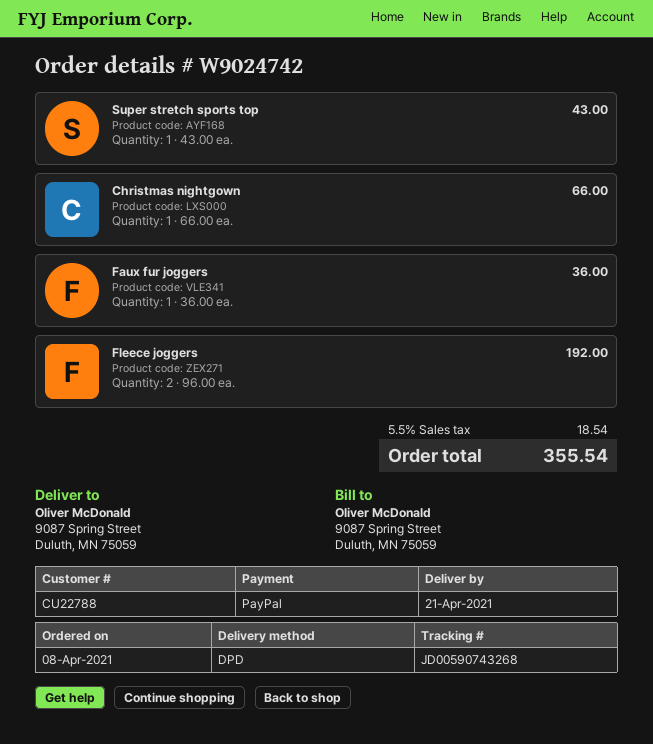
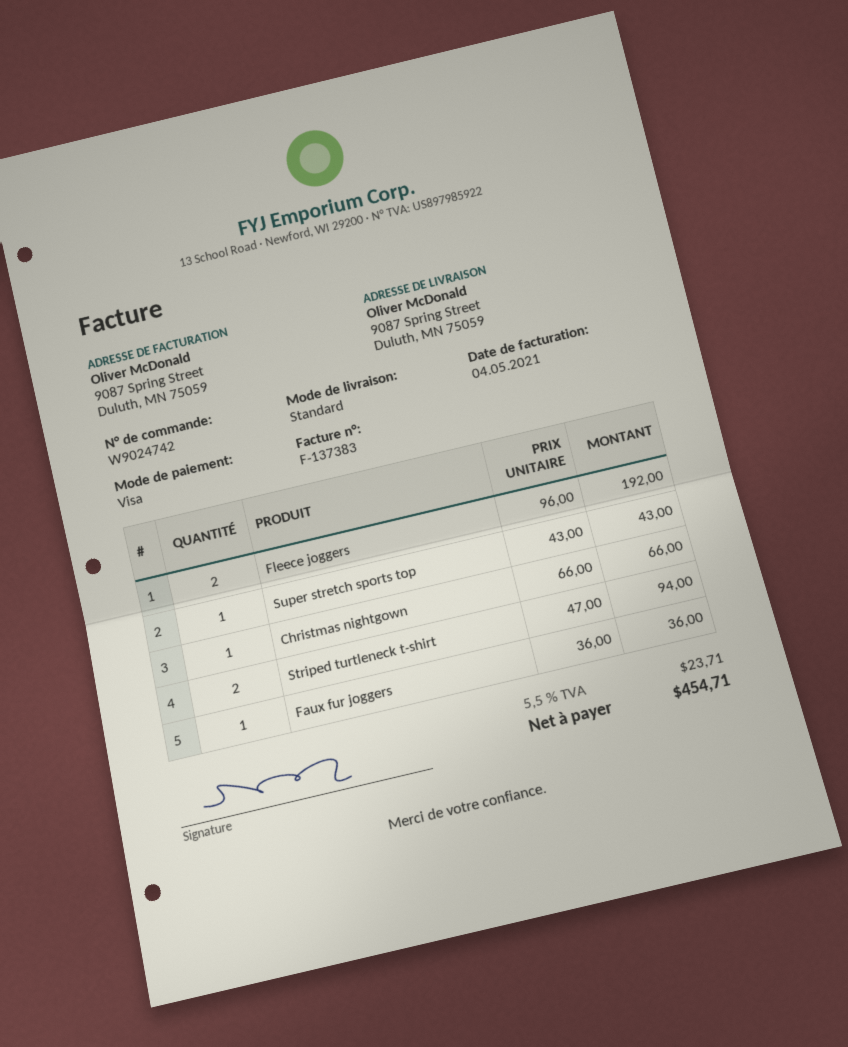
payment method: PayPal -> Visa
shipping method: DPD -> standard
Striped turtleneck t-shirt: none -> 2 x 47.00 = 94.00
tax: 5.5% = 18.54 -> 5.5% = 23.71
total: 355.54 -> 454.71

